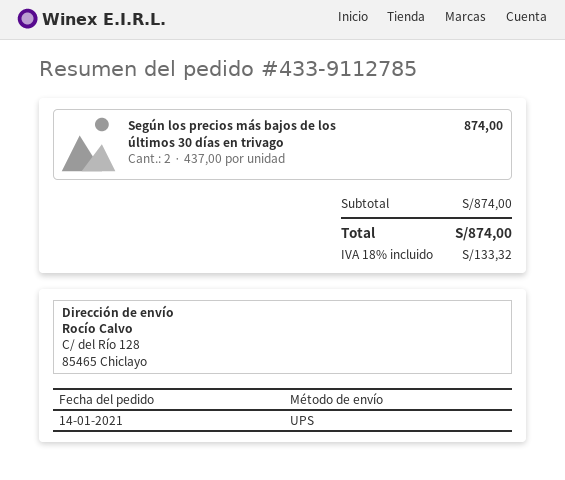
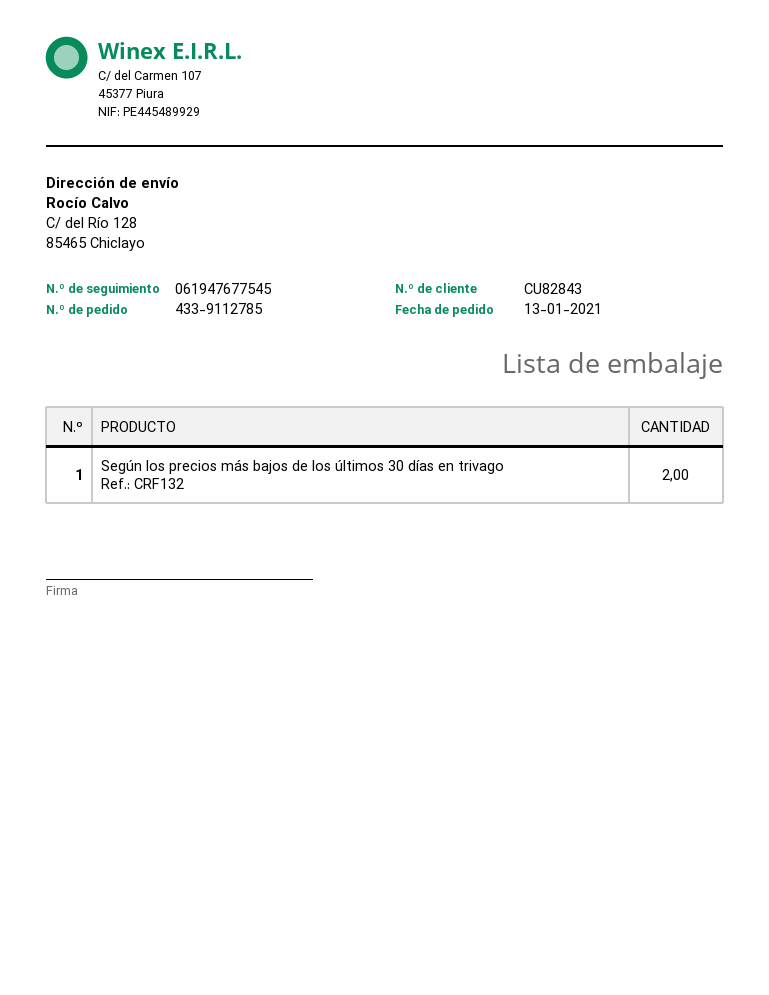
order date: 2021-01-14 -> 2021-01-13

